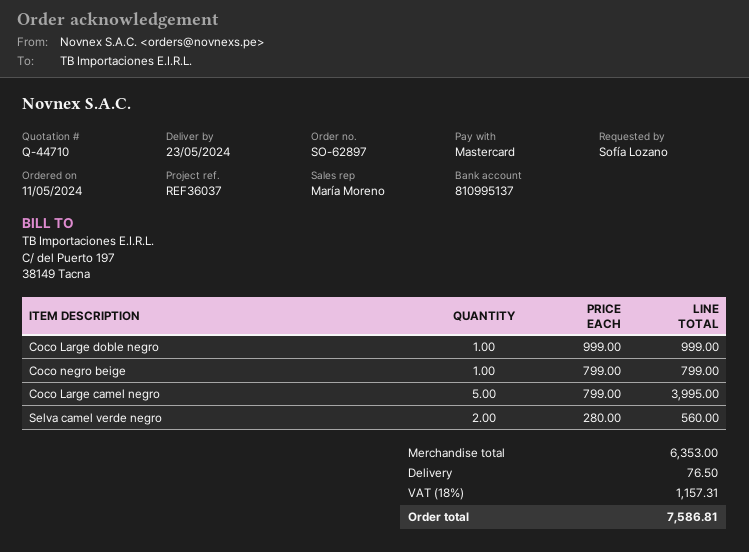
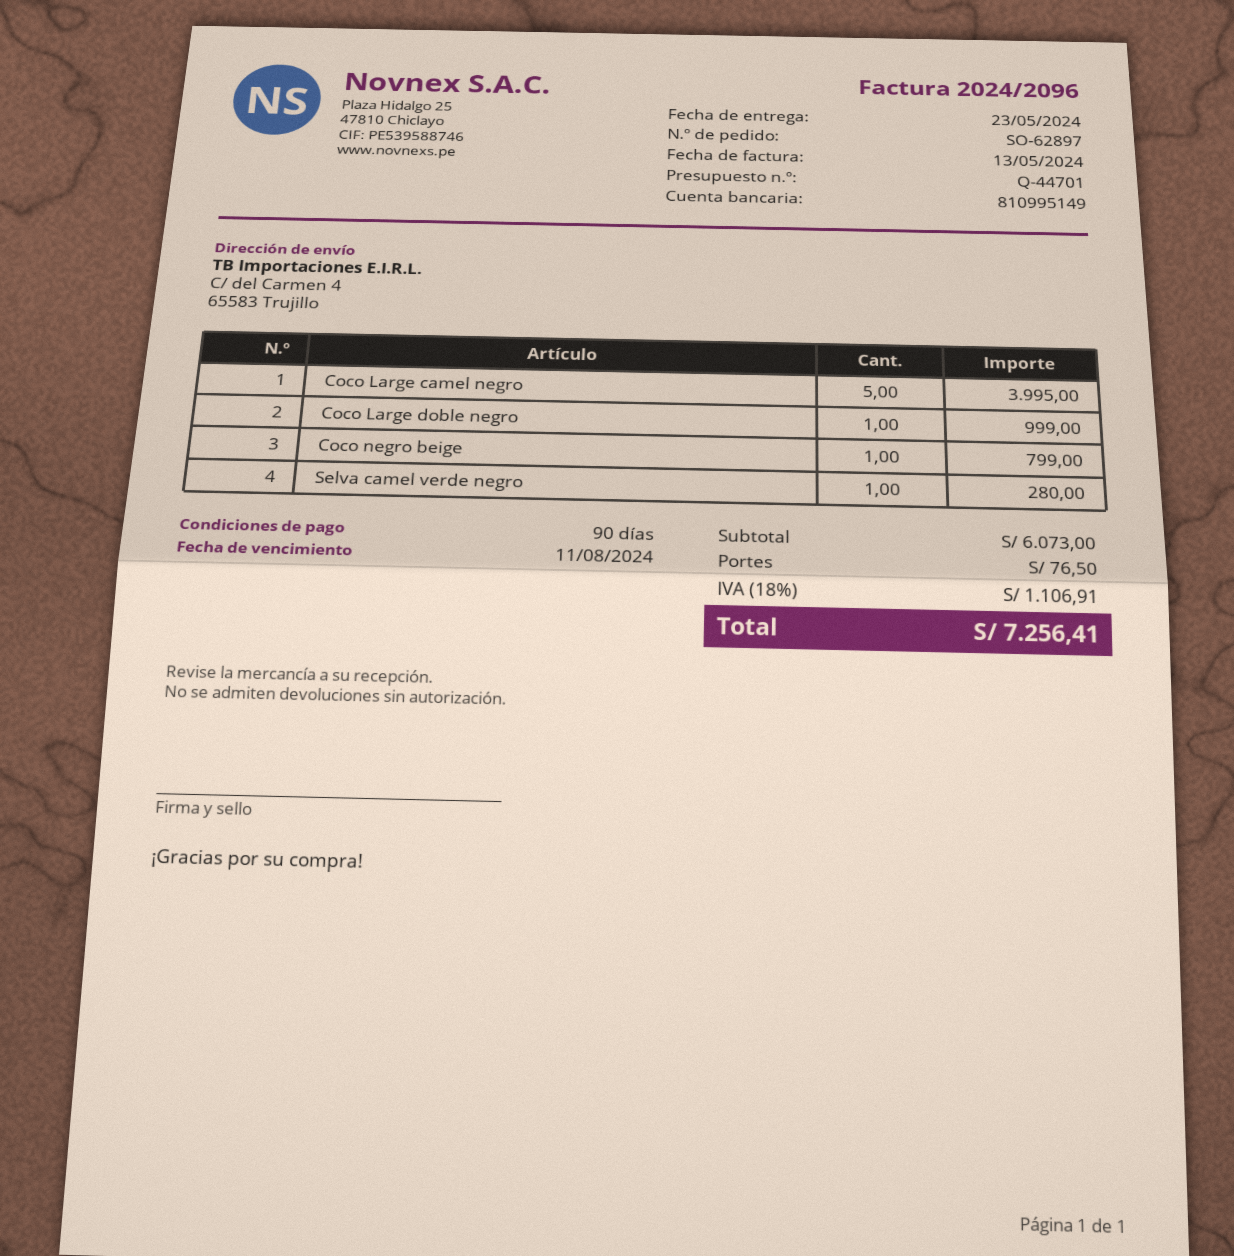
quote number: Q-44710 -> Q-44701
bank account: 810995137 -> 810995149
Selva camel verde negro: 2 for 560.00 -> 1 for 280.00
subtotal: 6353.00 -> 6073.00
tax: 18% = 1157.31 -> 18% = 1106.91
total: 7586.81 -> 7256.41

